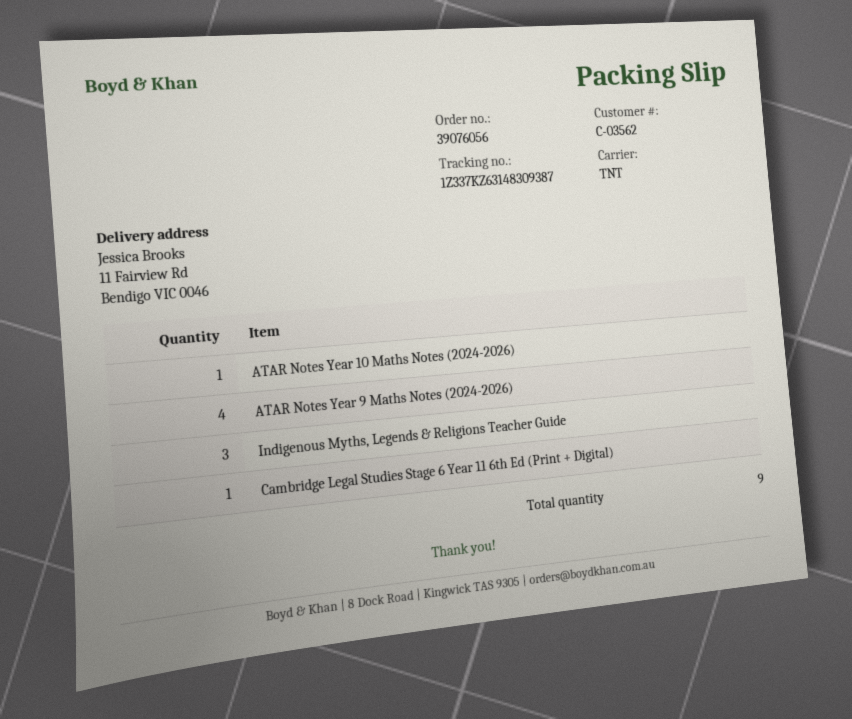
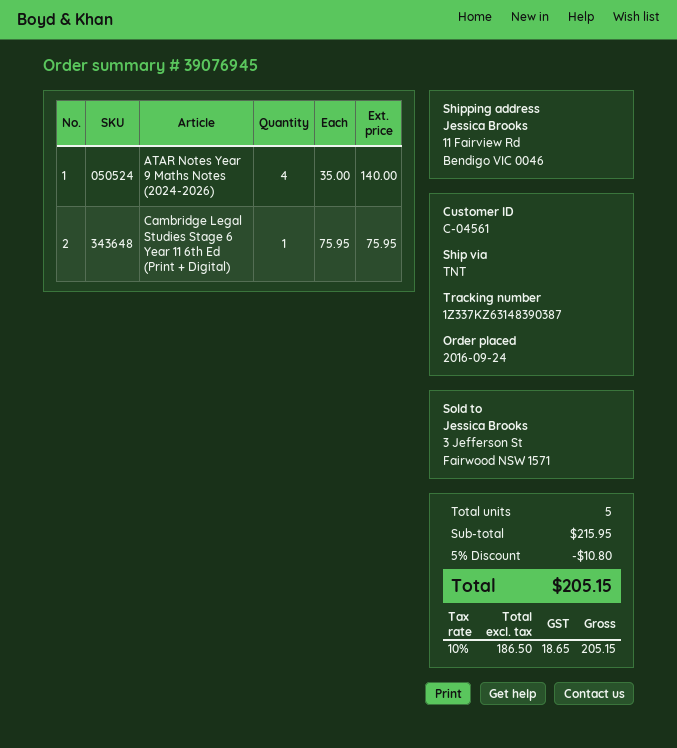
order number: 39076056 -> 39076945
customer number: C-03562 -> C-04561
tracking number: 1Z337KZ63148309387 -> 1Z337KZ63148390387
ATAR Notes Year 10 Maths Notes (2024-2026): 1 -> none
Indigenous Myths, Legends & Religions Teacher Guide: 3 -> none
total quantity: 9 -> 5

